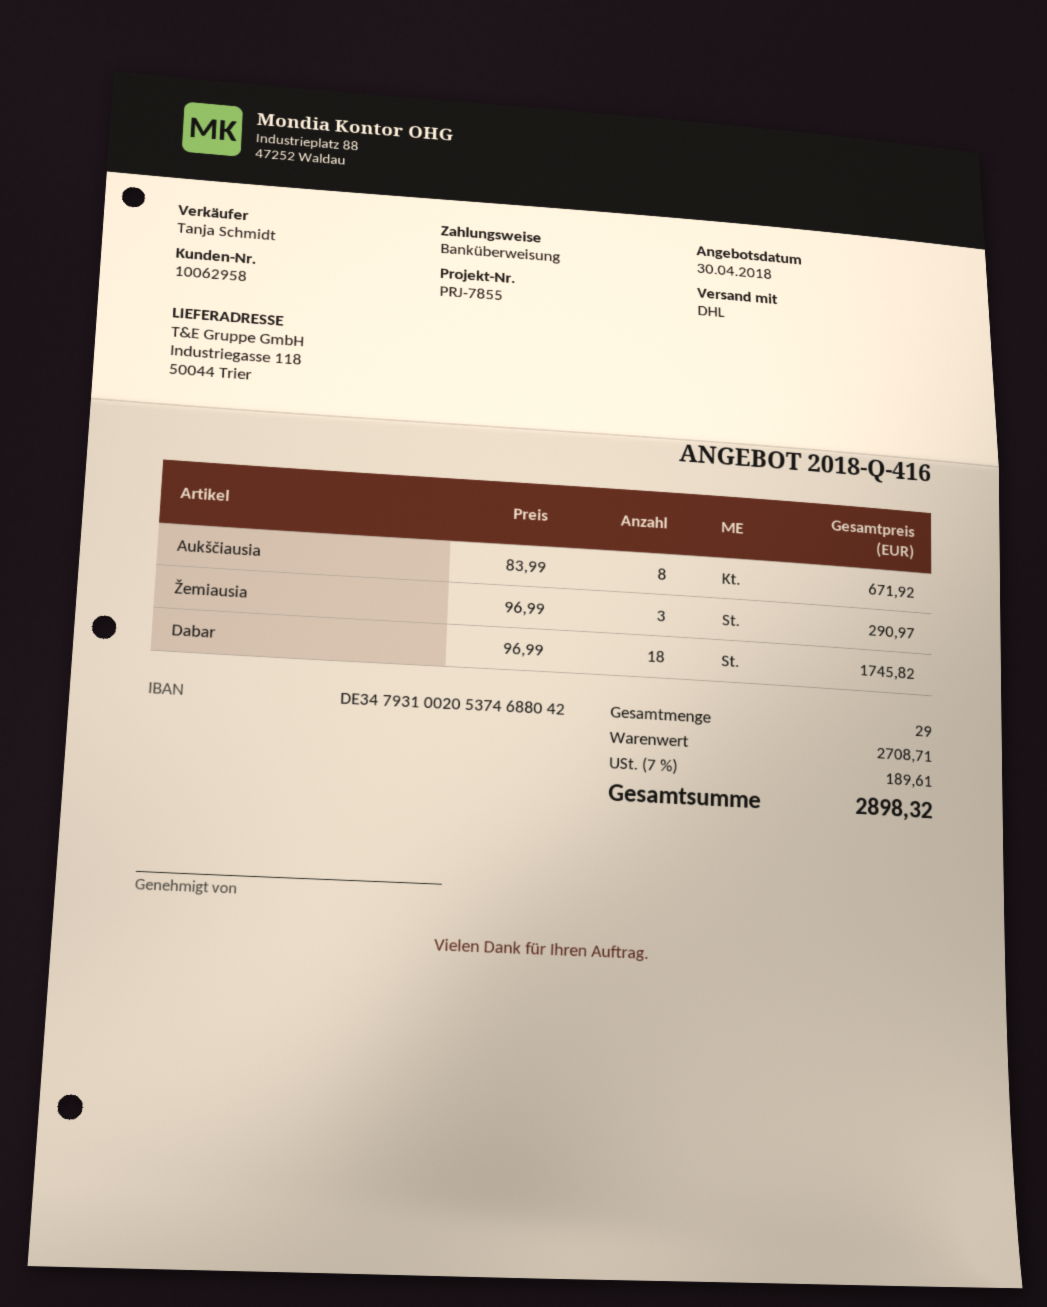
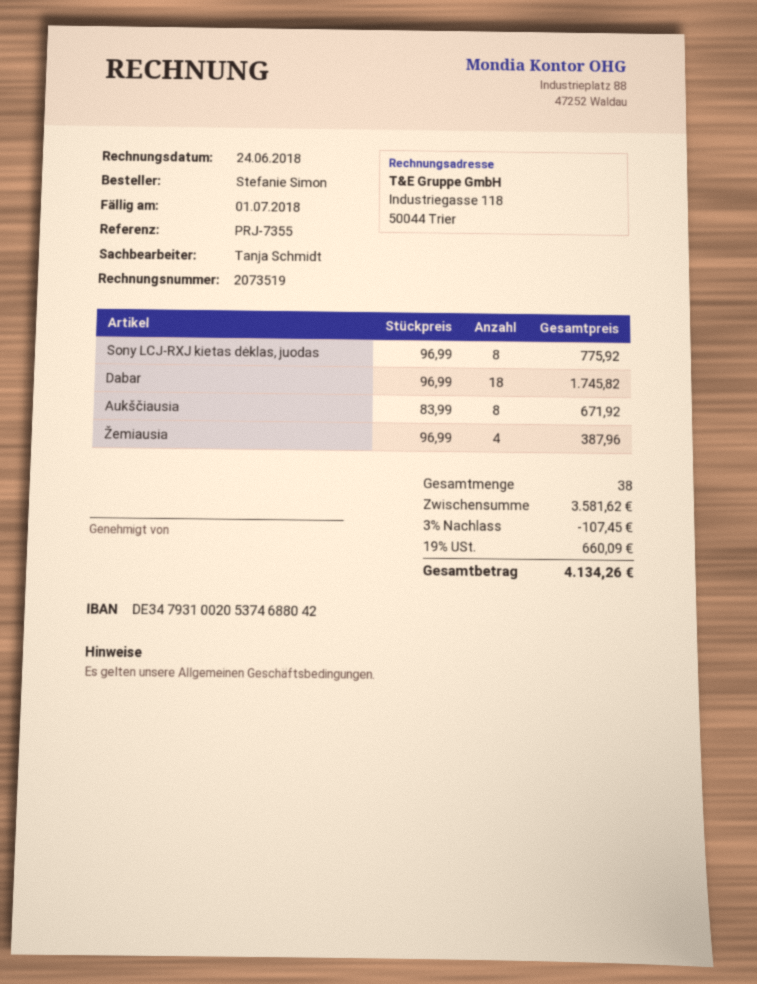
reference: PRJ-7855 -> PRJ-7355
Žemiausia: 3 x 96.99 = 290.97 -> 4 x 96.99 = 387.96
Sony LCJ-RXJ kietas dėklas, juodas: none -> 8 x 96.99 = 775.92
total quantity: 29 -> 38
subtotal: 2708.71 -> 3581.62
discount: none -> 3% = 107.45
tax: 7% = 189.61 -> 19% = 660.09
total: 2898.32 -> 4134.26

